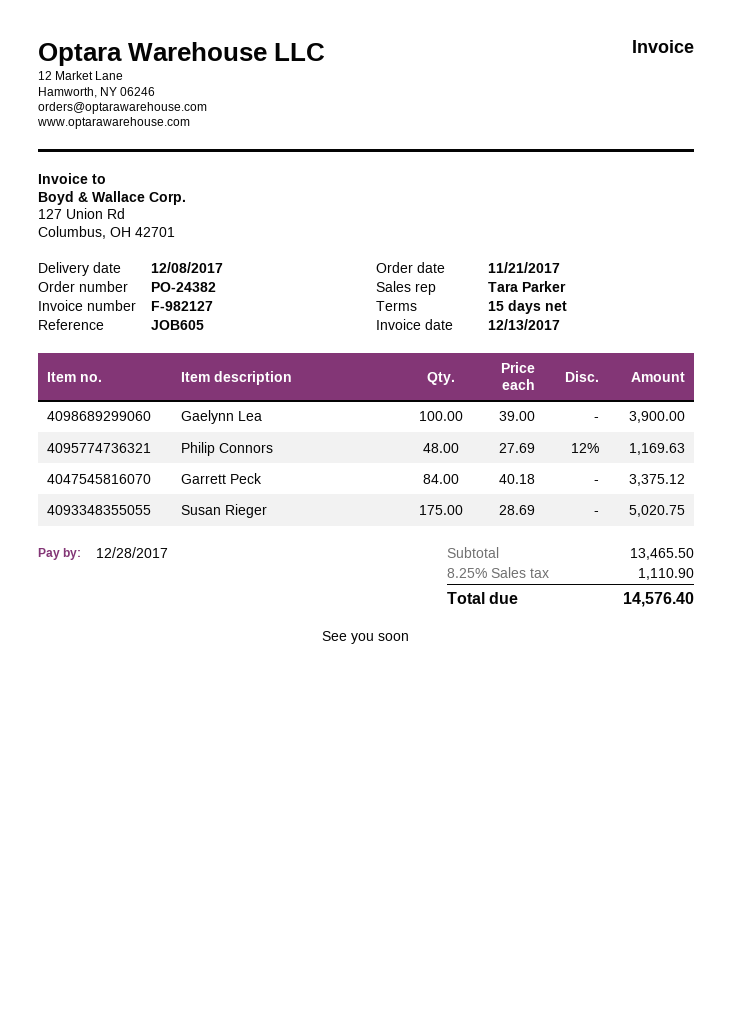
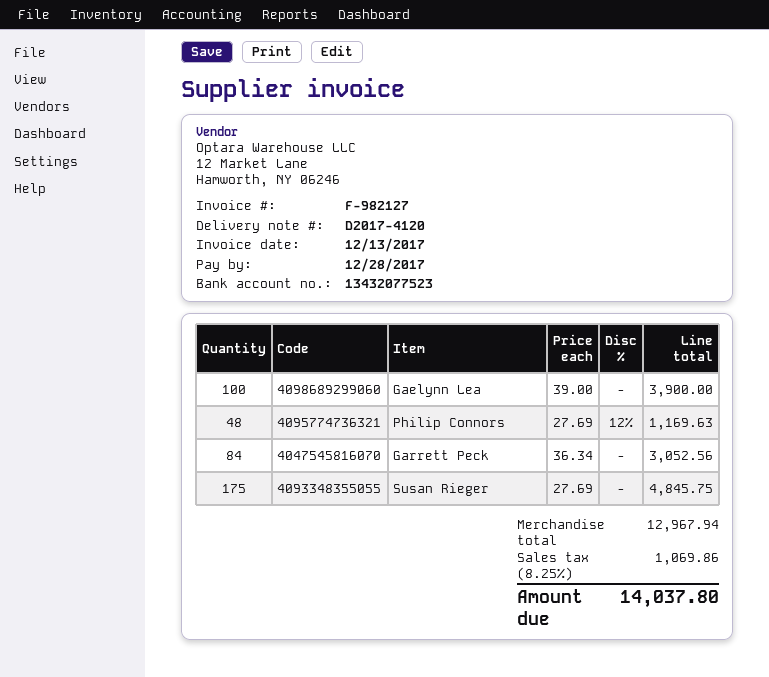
Garrett Peck: 84 x 40.18 = 3375.12 -> 84 x 36.34 = 3052.56
Susan Rieger: 175 x 28.69 = 5020.75 -> 175 x 27.69 = 4845.75
subtotal: 13465.50 -> 12967.94
tax: 8.25% = 1110.90 -> 8.25% = 1069.86
total: 14576.40 -> 14037.80

